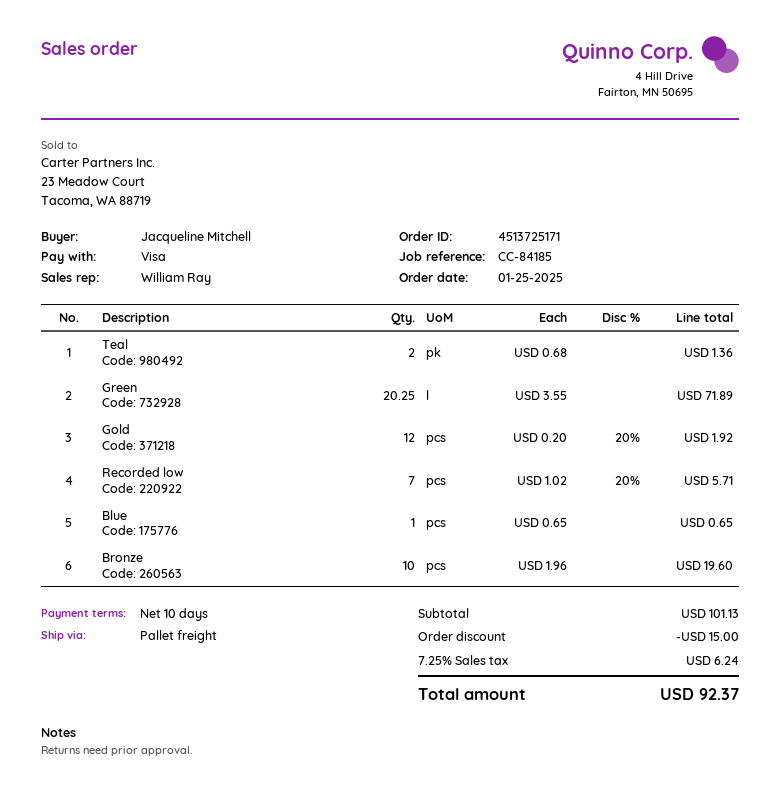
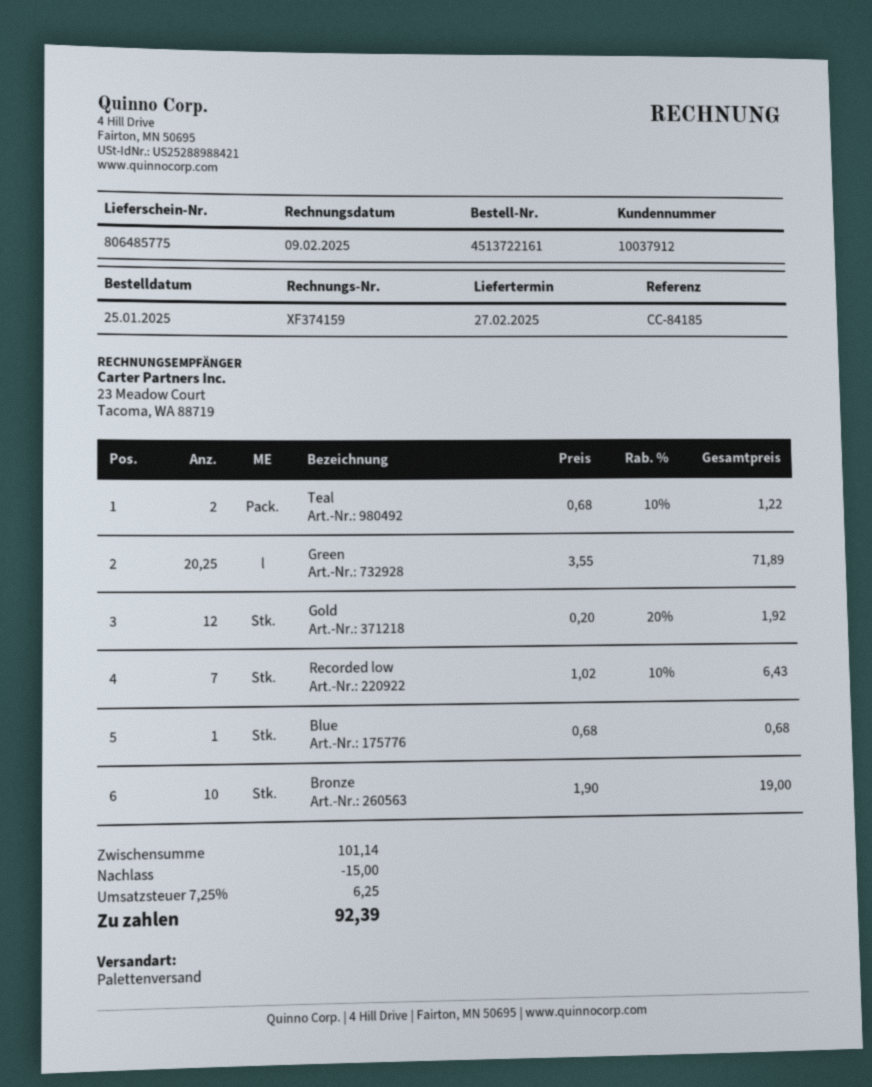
order number: 4513725171 -> 4513722161
Teal: 2 x 0.68 = 1.36 -> 2 x 0.68 - 10% = 1.22
Recorded low: 7 x 1.02 - 20% = 5.71 -> 7 x 1.02 - 10% = 6.43
Blue: 1 x 0.65 = 0.65 -> 1 x 0.68 = 0.68
Bronze: 10 x 1.96 = 19.60 -> 10 x 1.90 = 19.00
subtotal: 101.13 -> 101.14
tax: 7.25% = 6.24 -> 7.25% = 6.25
total: 92.37 -> 92.39

